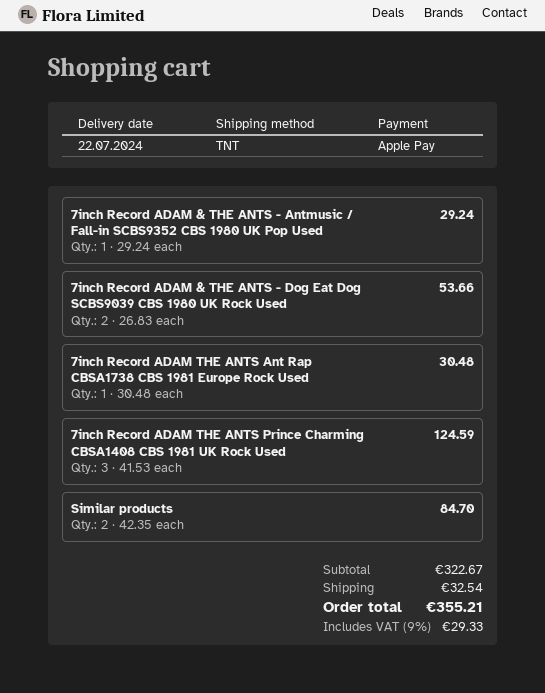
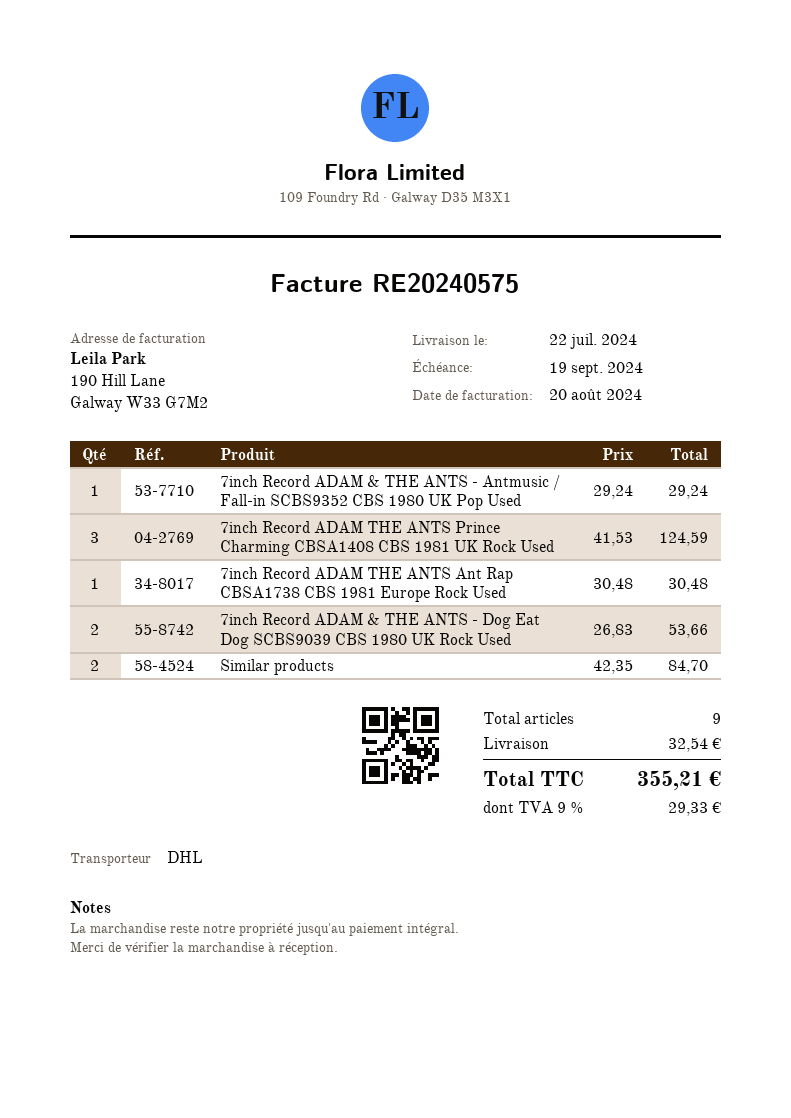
shipping method: TNT -> DHL

